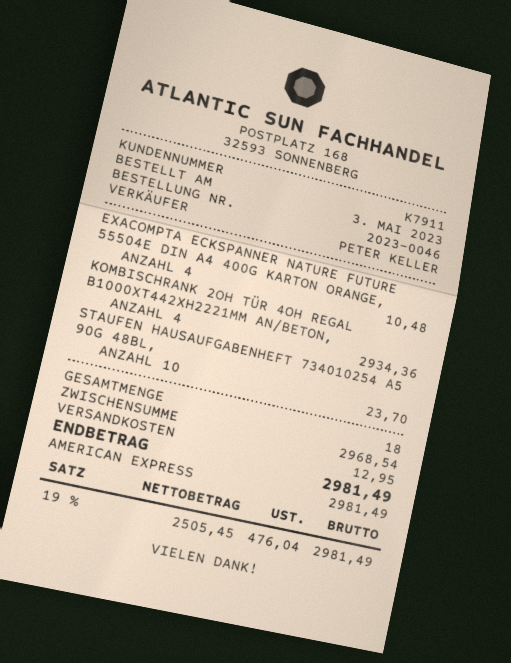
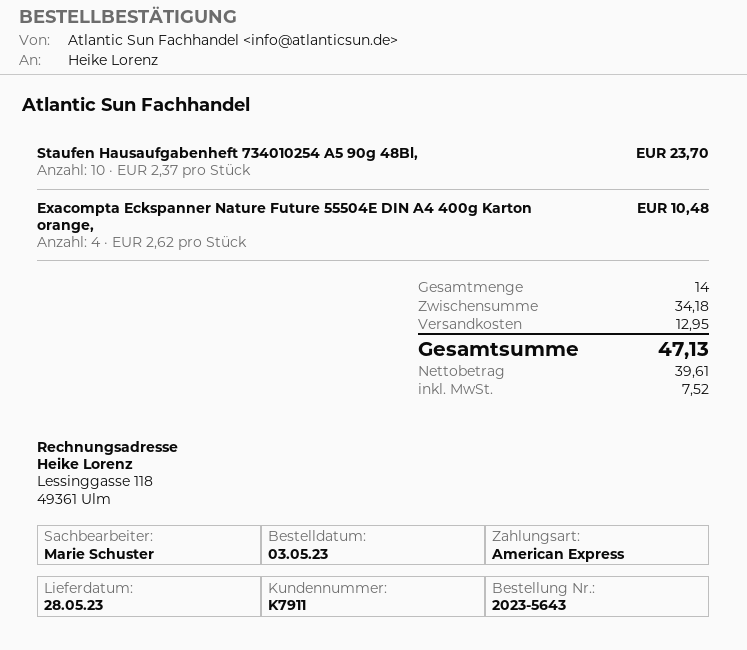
order number: 2023-0046 -> 2023-5643
sales rep: PETER KELLER -> Marie Schuster
KOMBISCHRANK 2OH TÜR 4OH REGAL B1000XT442XH2221MM AN/BETON,: 4 for 2934.36 -> none
total quantity: 18 -> 14
subtotal: 2968.54 -> 34.18
net: 2505.45 -> 39.61
tax: 476.04 -> 7.52
total: 2981.49 -> 47.13

